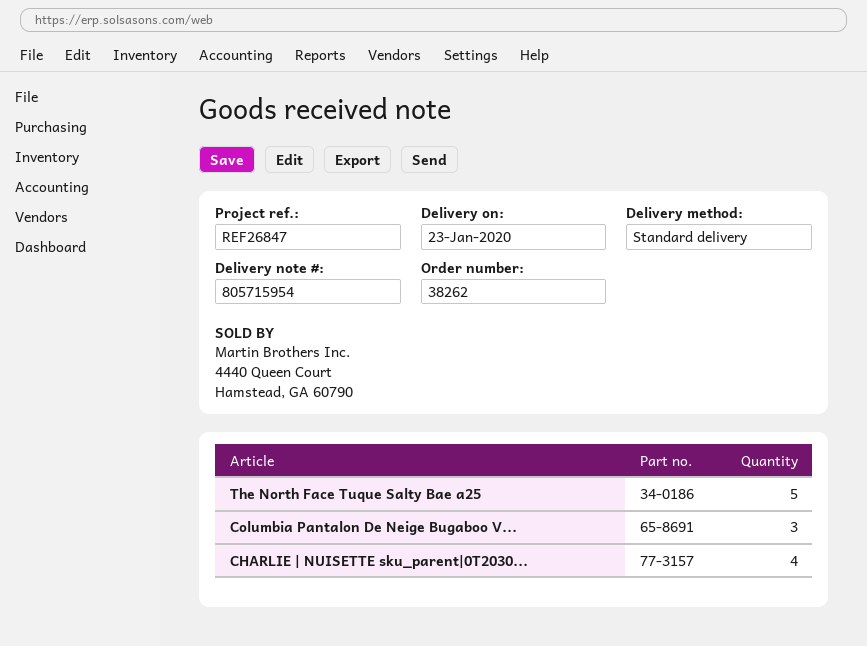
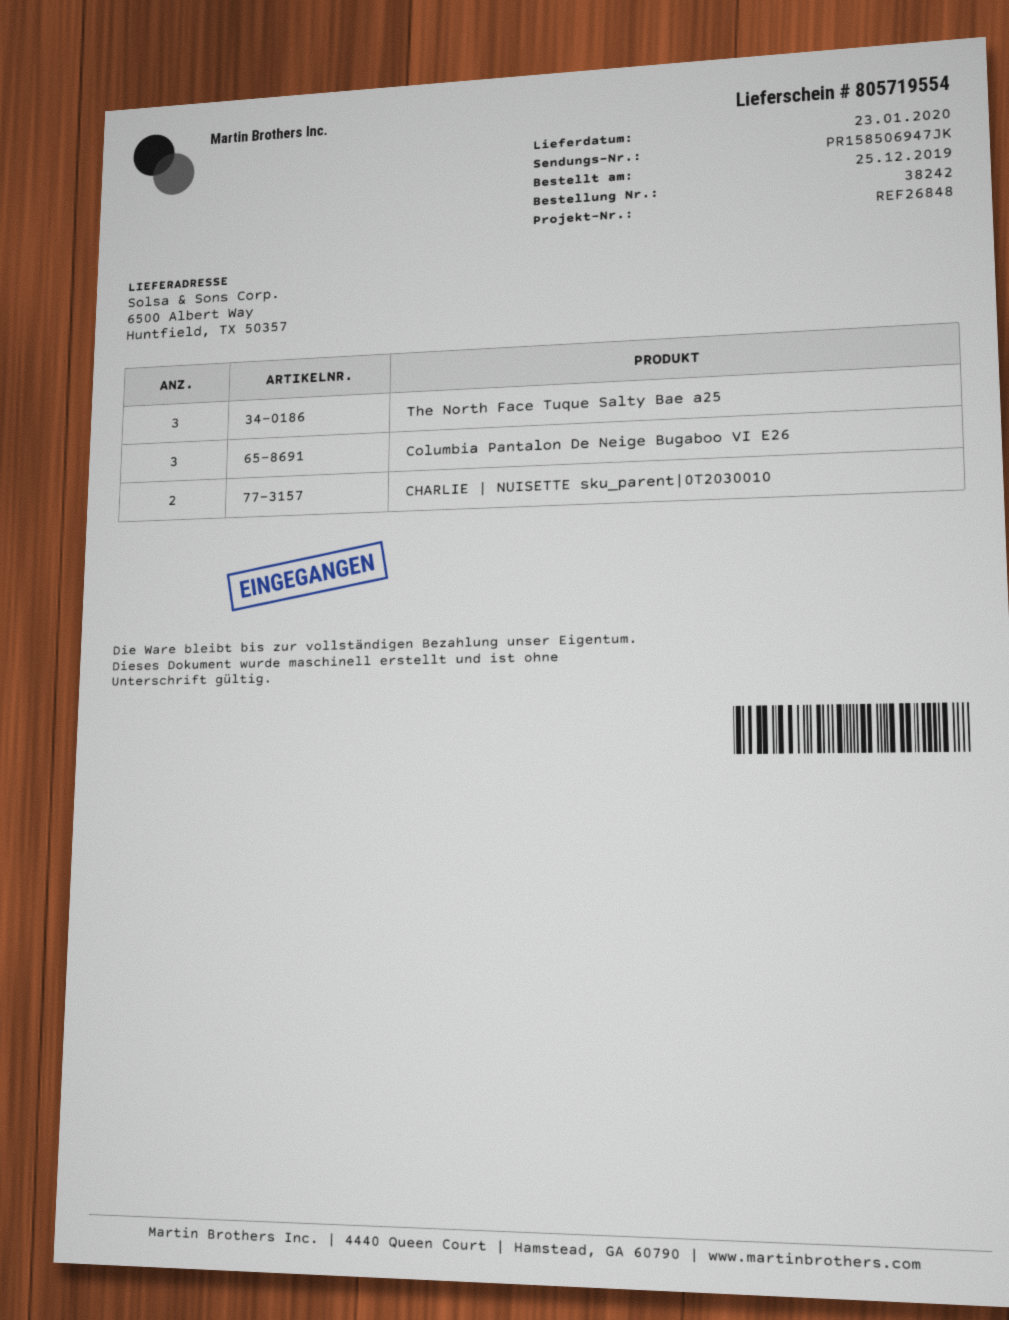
order number: 38262 -> 38242
delivery note number: 805715954 -> 805719554
reference: REF26847 -> REF26848
The North Face Tuque Salty Bae a25: 5 -> 3
CHARLIE | NUISETTE sku_parent|0T2030...: 4 -> 2

